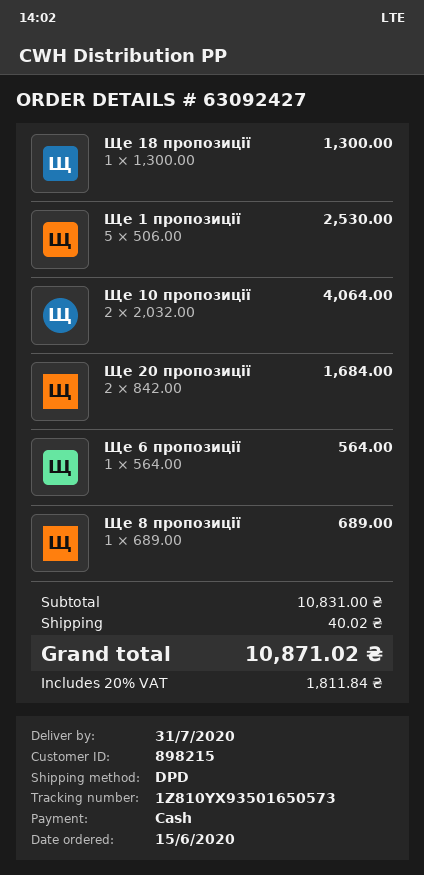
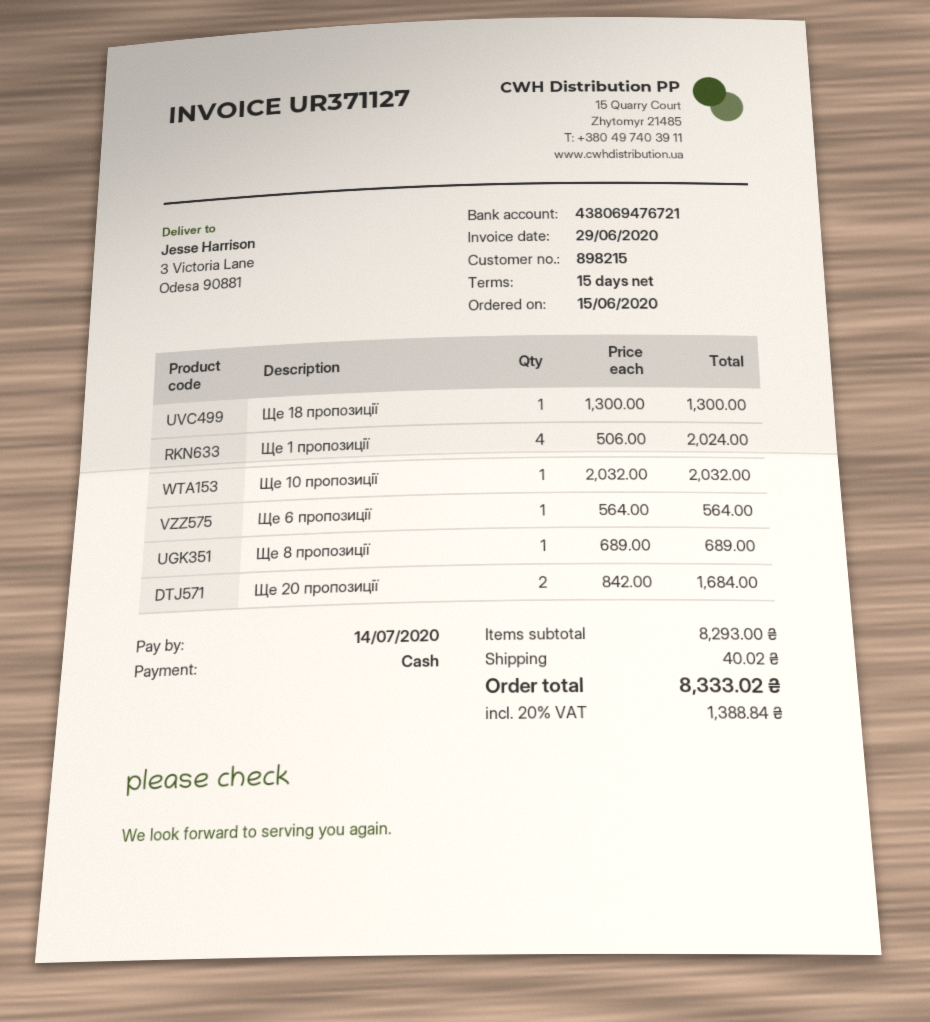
Ще 1 пропозиції: 5 x 506.00 = 2530.00 -> 4 x 506.00 = 2024.00
Ще 10 пропозиції: 2 x 2032.00 = 4064.00 -> 1 x 2032.00 = 2032.00
subtotal: 10831.00 -> 8293.00
tax: 20% = 1811.84 -> 20% = 1388.84
total: 10871.02 -> 8333.02

